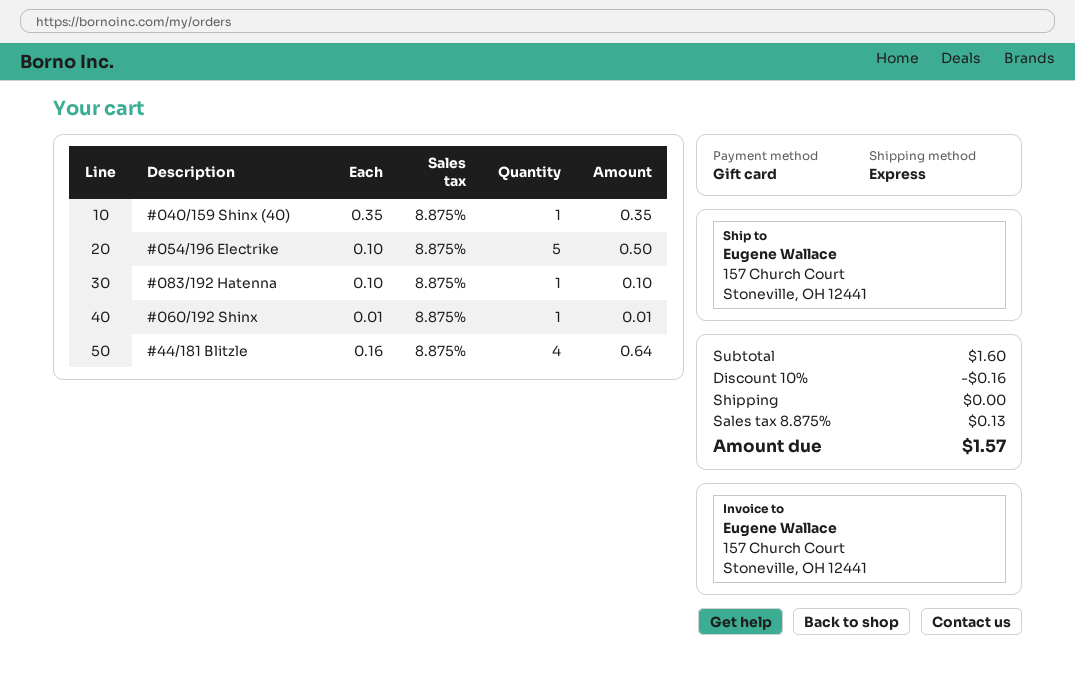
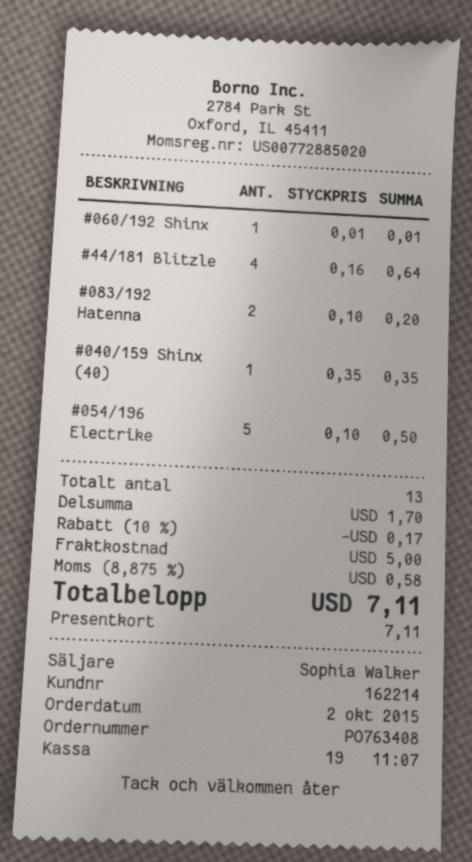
#083/192 Hatenna: 1 x 0.10 = 0.10 -> 2 x 0.10 = 0.20
subtotal: 1.60 -> 1.70
discount: 10% = 0.16 -> 10% = 0.17
shipping: 0.00 -> 5.00
tax: 8.875% = 0.13 -> 8.875% = 0.58
total: 1.57 -> 7.11

